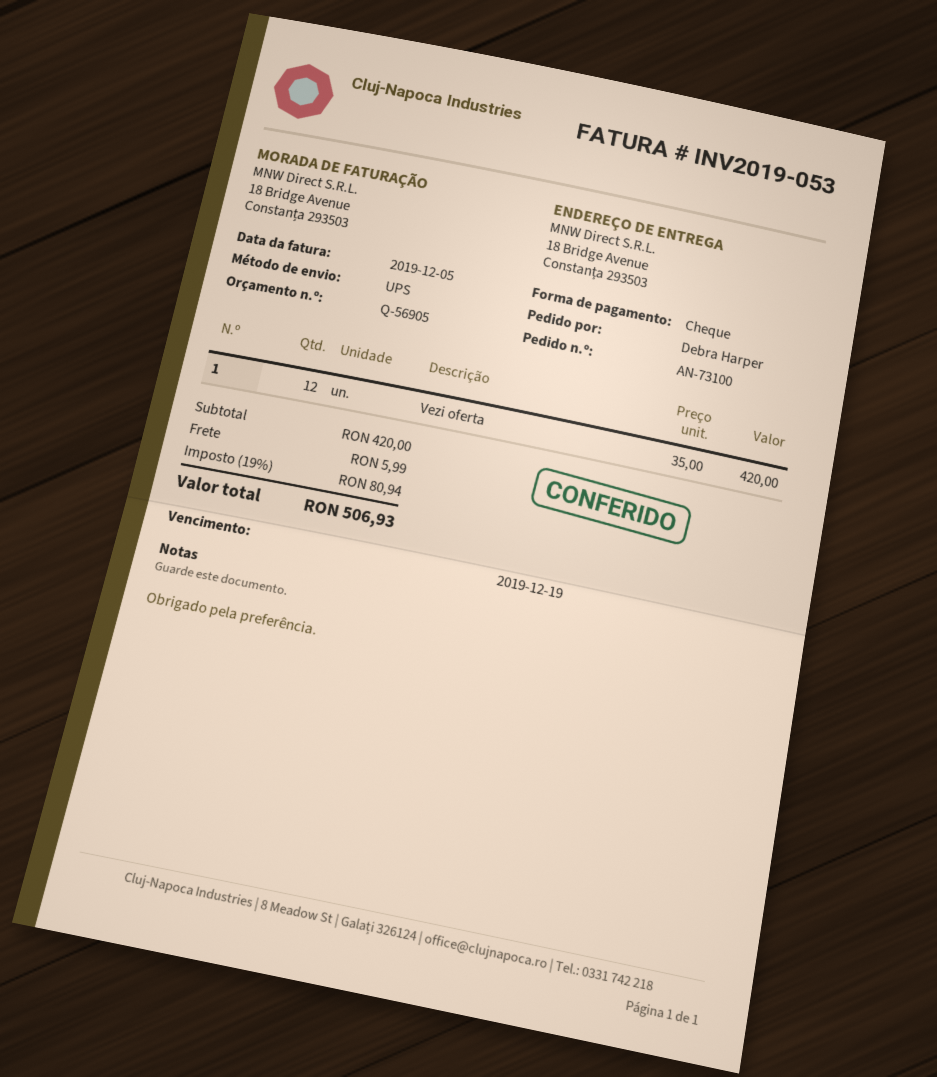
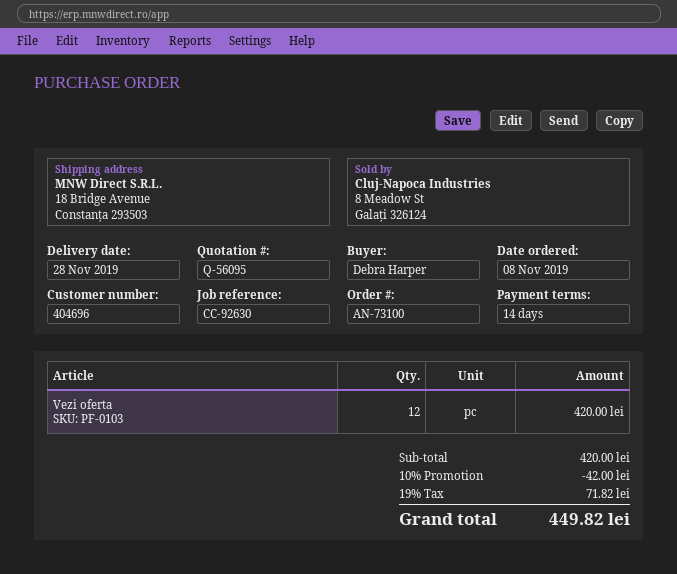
quote number: Q-56905 -> Q-56095
discount: none -> 10% = 42.00
shipping: 5.99 -> none
tax: 19% = 80.94 -> 19% = 71.82
total: 506.93 -> 449.82

